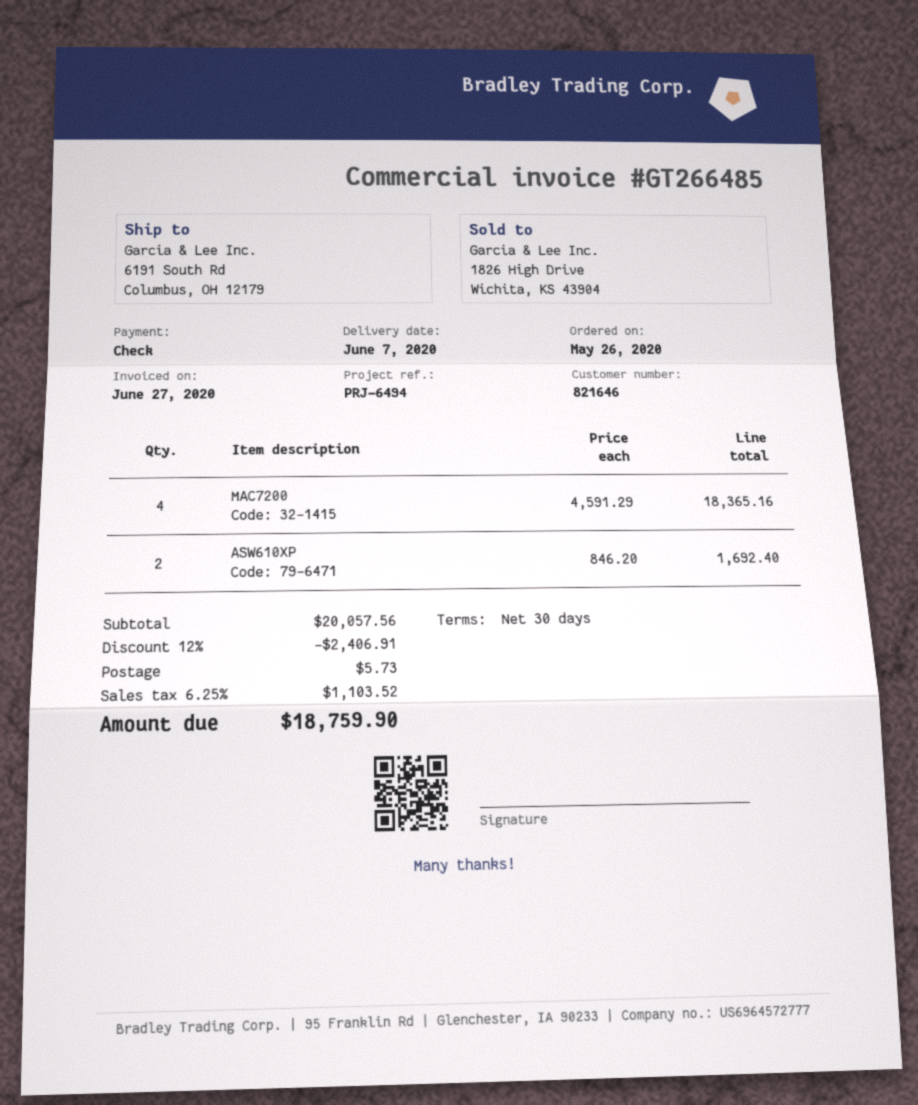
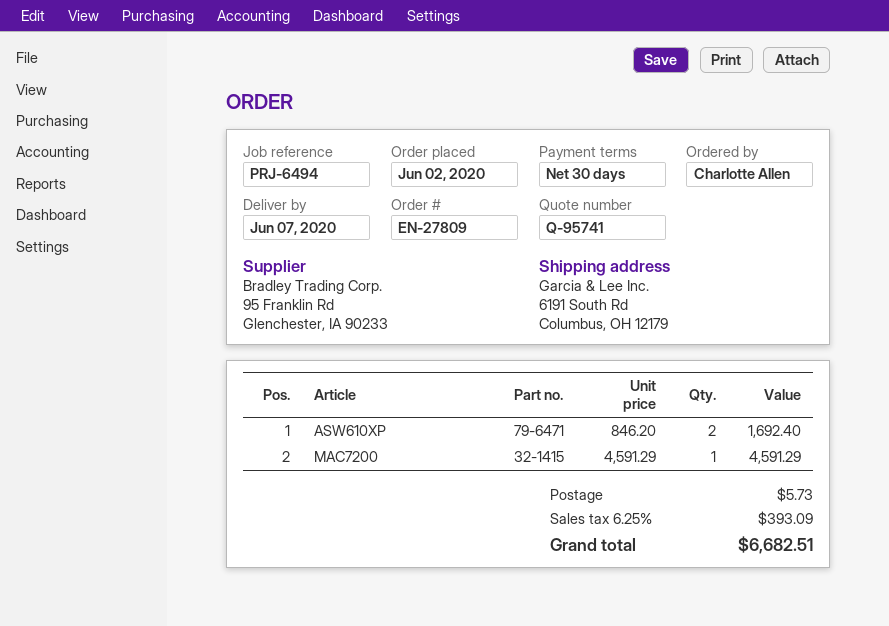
order date: 2020-05-26 -> 2020-06-02
MAC7200: 4 x 4591.29 = 18365.16 -> 1 x 4591.29 = 4591.29
discount: 12% = 2406.91 -> none
tax: 6.25% = 1103.52 -> 6.25% = 393.09
total: 18759.90 -> 6682.51

